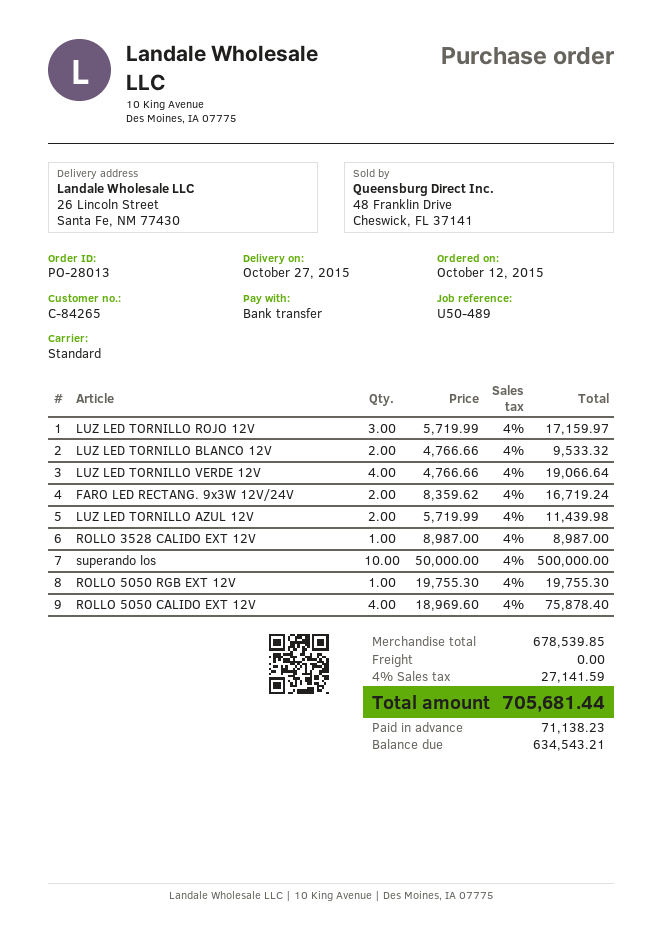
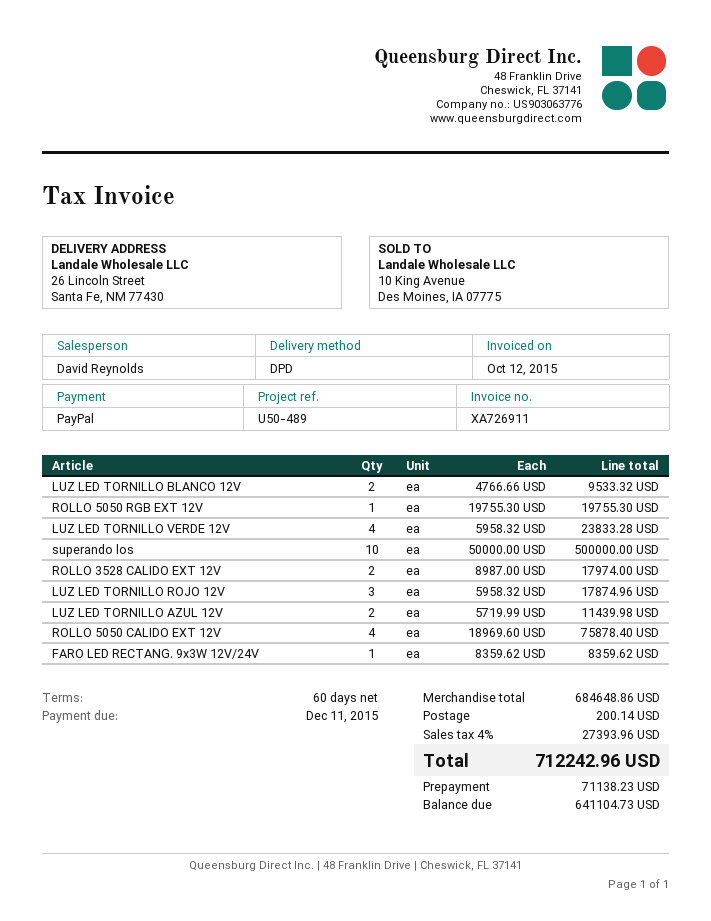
payment method: bank transfer -> PayPal
shipping method: standard -> DPD
LUZ LED TORNILLO ROJO 12V: 3 x 5719.99 = 17159.97 -> 3 x 5958.32 = 17874.96
LUZ LED TORNILLO VERDE 12V: 4 x 4766.66 = 19066.64 -> 4 x 5958.32 = 23833.28
FARO LED RECTANG. 9x3W 12V/24V: 2 x 8359.62 = 16719.24 -> 1 x 8359.62 = 8359.62
ROLLO 3528 CALIDO EXT 12V: 1 x 8987.00 = 8987.00 -> 2 x 8987.00 = 17974.00
subtotal: 678539.85 -> 684648.86
shipping: 0.00 -> 200.14
tax: 4% = 27141.59 -> 4% = 27393.96
total: 705681.44 -> 712242.96
balance: 634543.21 -> 641104.73

